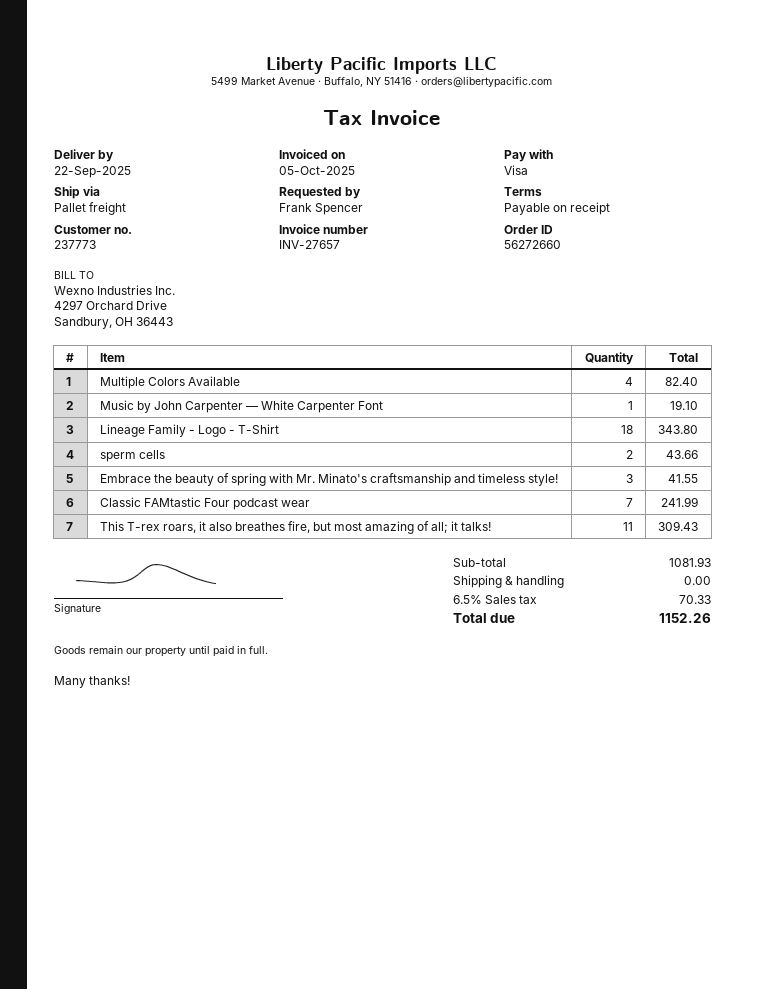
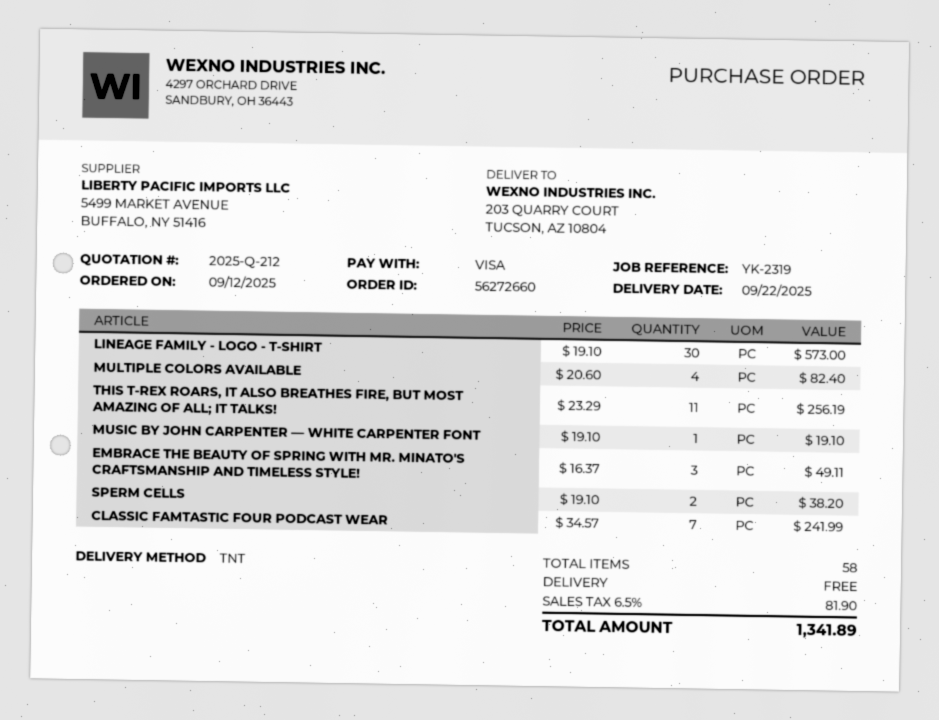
shipping method: pallet freight -> TNT
Lineage Family - Logo - T-Shirt: 18 for 343.80 -> 30 for 573.00
sperm cells: 2 for 43.66 -> 2 for 38.20
Embrace the beauty of spring with Mr. Minato's craftsmanship and timeless style!: 3 for 41.55 -> 3 for 49.11
This T-rex roars, it also breathes fire, but most amazing of all; it talks!: 11 for 309.43 -> 11 for 256.19
tax: 6.5% = 70.33 -> 6.5% = 81.90
total: 1152.26 -> 1341.89

